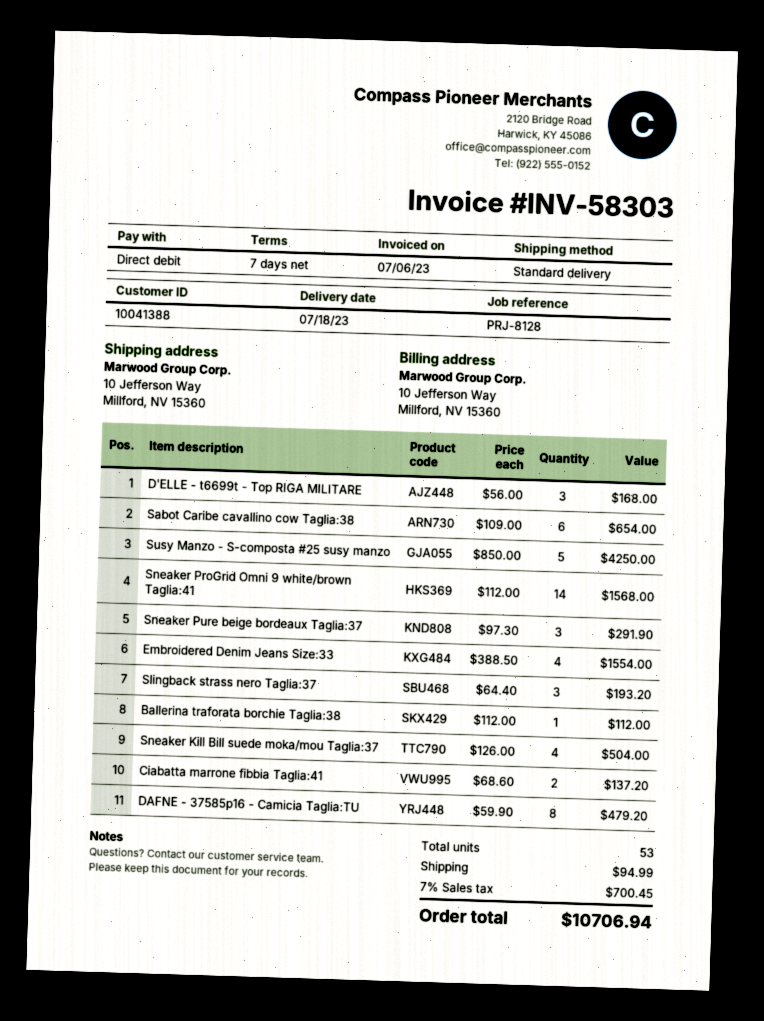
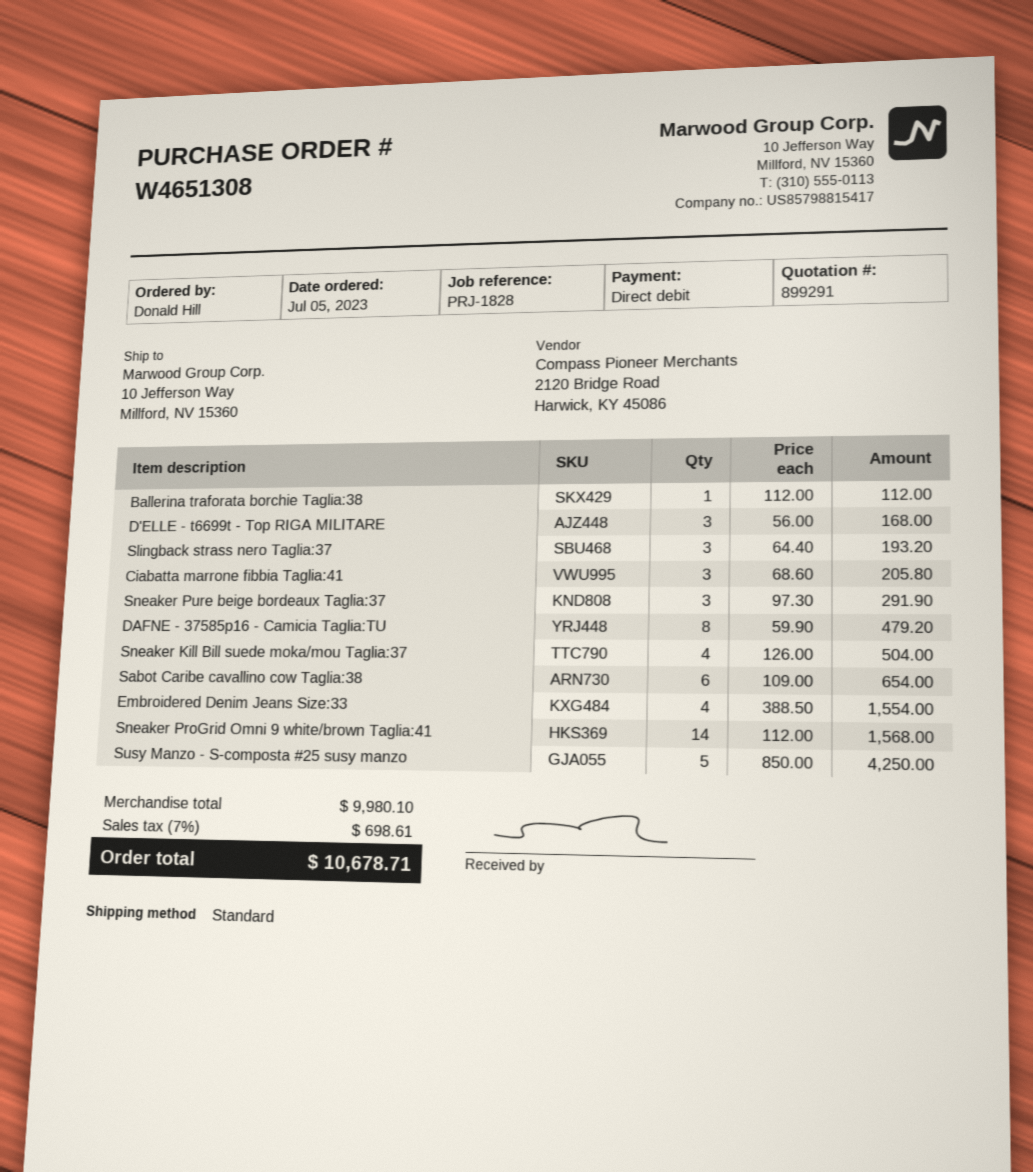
reference: PRJ-8128 -> PRJ-1828
Ciabatta marrone fibbia Taglia:41: 2 x 68.60 = 137.20 -> 3 x 68.60 = 205.80
shipping: 94.99 -> none
tax: 7% = 700.45 -> 7% = 698.61
total: 10706.94 -> 10678.71

